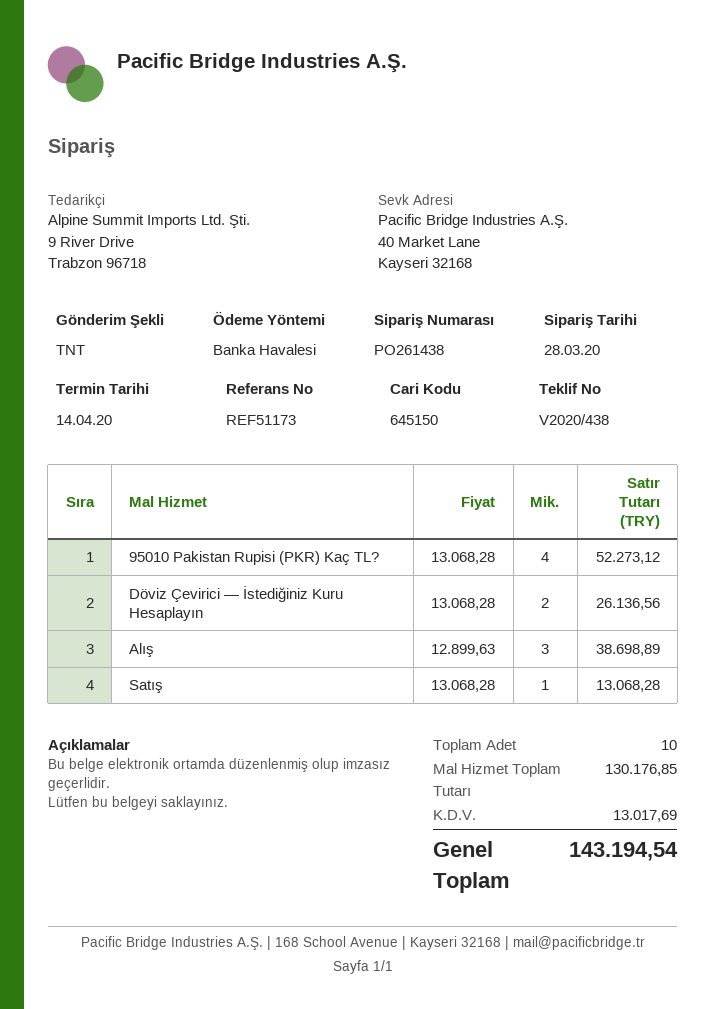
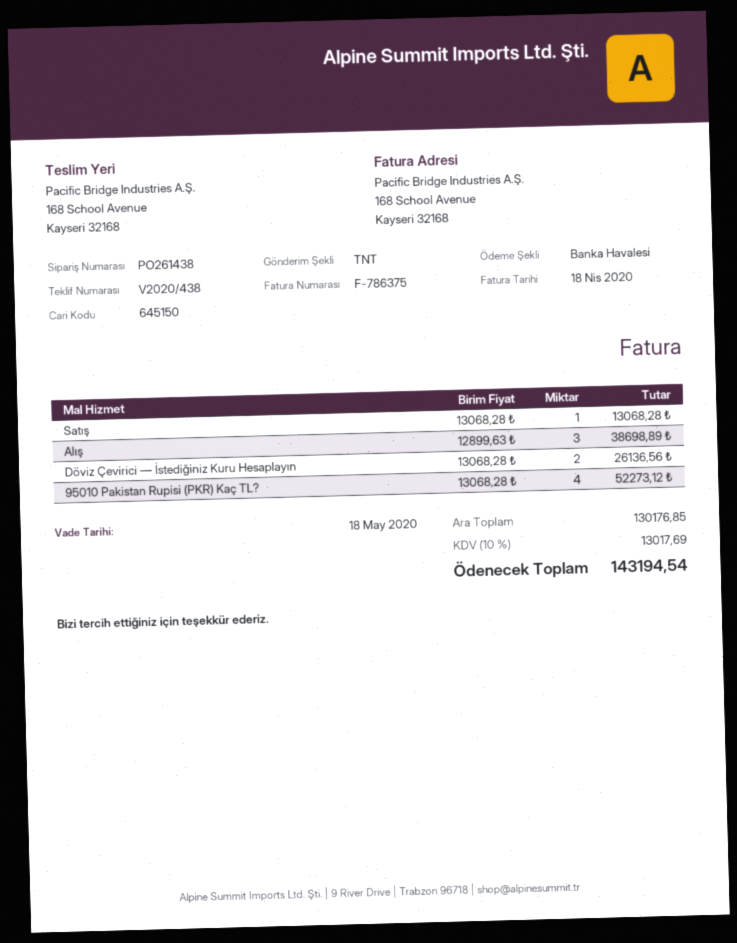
ship to: 40 Market Lane, Kayseri 32168 -> 168 School Avenue, Kayseri 32168

